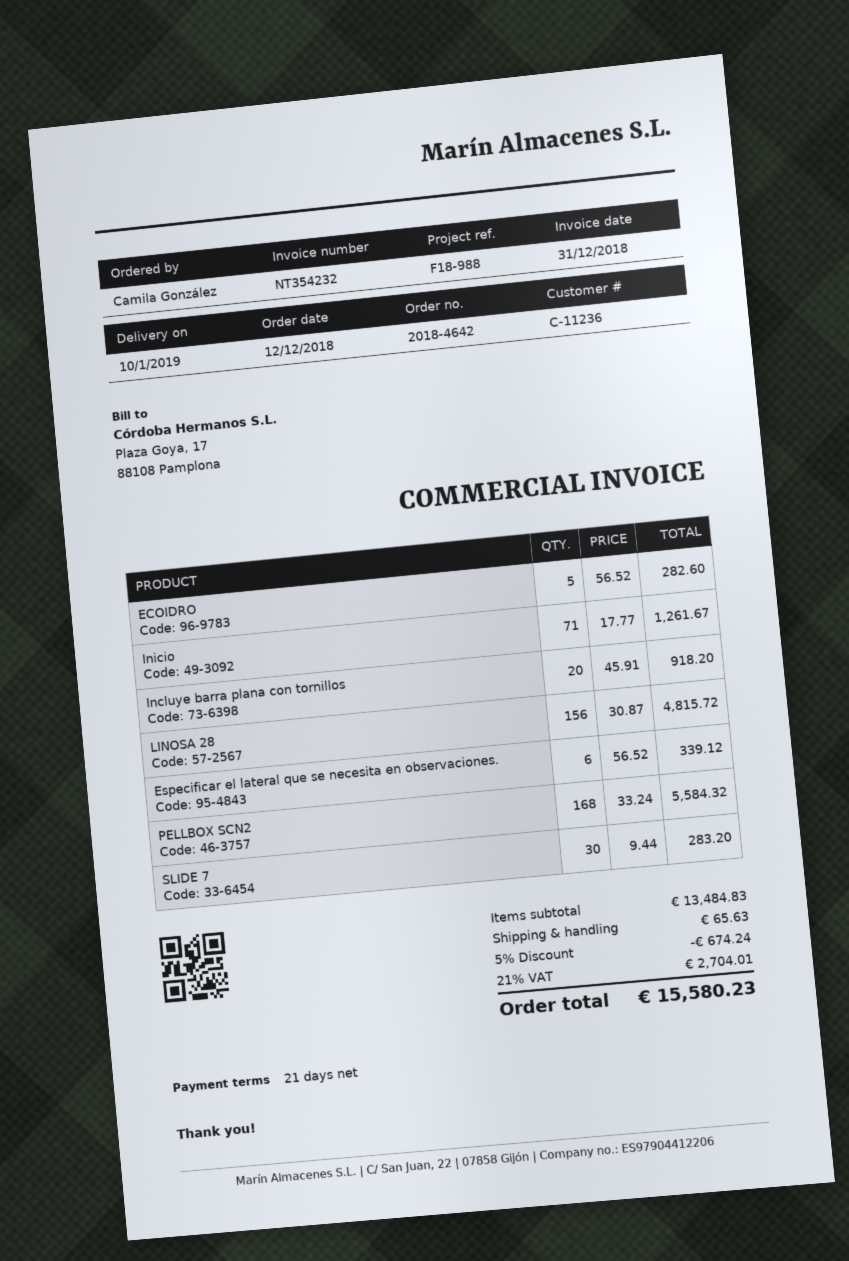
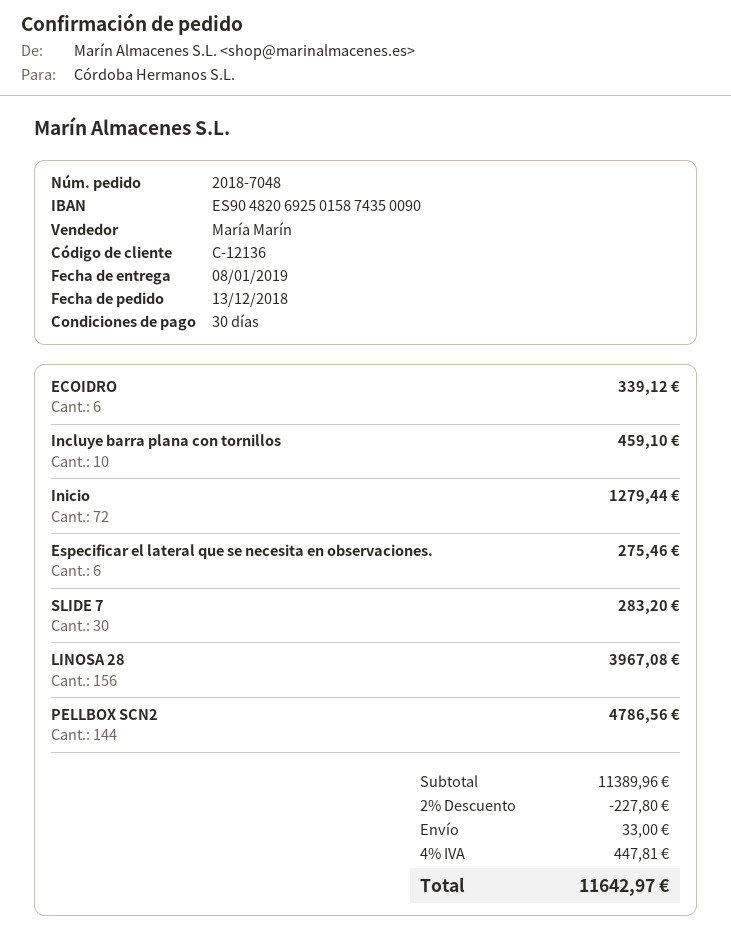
order number: 2018-4642 -> 2018-7048
order date: 2018-12-12 -> 2018-12-13
delivery date: 2019-01-10 -> 2019-01-08
payment terms: 21 days -> 30 days
customer number: C-11236 -> C-12136
ECOIDRO: 5 for 282.60 -> 6 for 339.12
Inicio: 71 for 1261.67 -> 72 for 1279.44
Incluye barra plana con tornillos: 20 for 918.20 -> 10 for 459.10
LINOSA 28: 156 for 4815.72 -> 156 for 3967.08
Especificar el lateral que se necesita en observaciones.: 6 for 339.12 -> 6 for 275.46
PELLBOX SCN2: 168 for 5584.32 -> 144 for 4786.56
subtotal: 13484.83 -> 11389.96
discount: 5% = 674.24 -> 2% = 227.80
shipping: 65.63 -> 33.00
tax: 21% = 2704.01 -> 4% = 447.81
total: 15580.23 -> 11642.97

